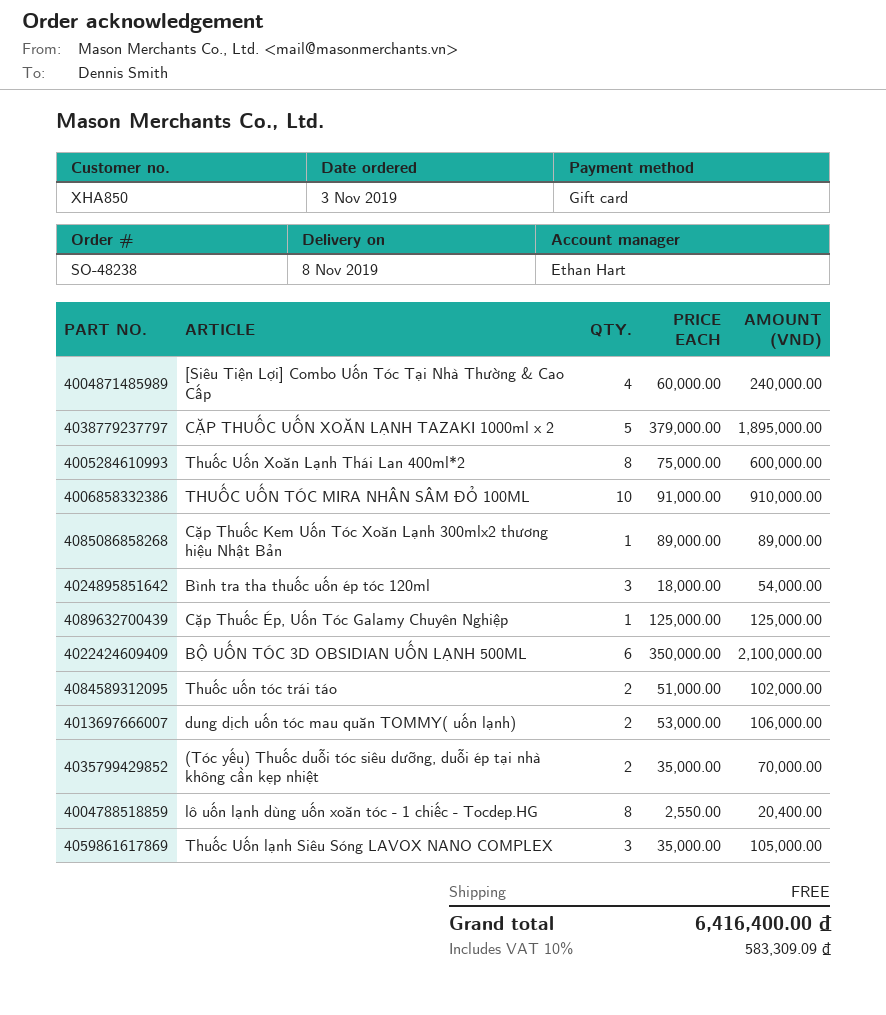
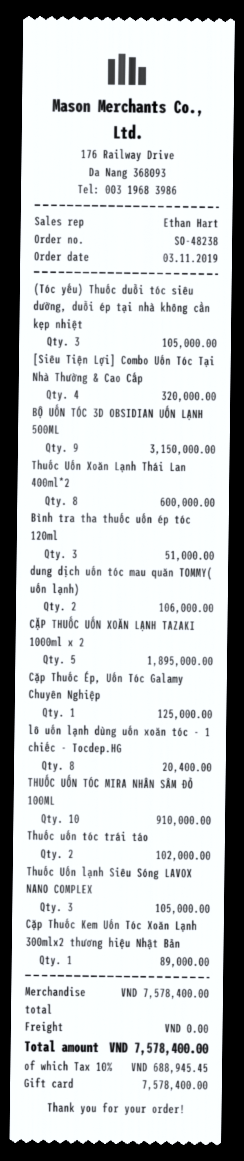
[Siêu Tiện Lợi] Combo Uốn Tóc Tại Nhà Thường & Cao Cấp: 4 for 240000.00 -> 4 for 320000.00
Bình tra tha thuốc uốn ép tóc 120ml: 3 for 54000.00 -> 3 for 51000.00
BỘ UỐN TÓC 3D OBSIDIAN UỐN LẠNH 500ML: 6 for 2100000.00 -> 9 for 3150000.00
(Tóc yếu) Thuốc duỗi tóc siêu dưỡng, duỗi ép tại nhà không cần kẹp nhiệt: 2 for 70000.00 -> 3 for 105000.00
tax: 10% = 583309.09 -> 10% = 688945.45
total: 6416400.00 -> 7578400.00

